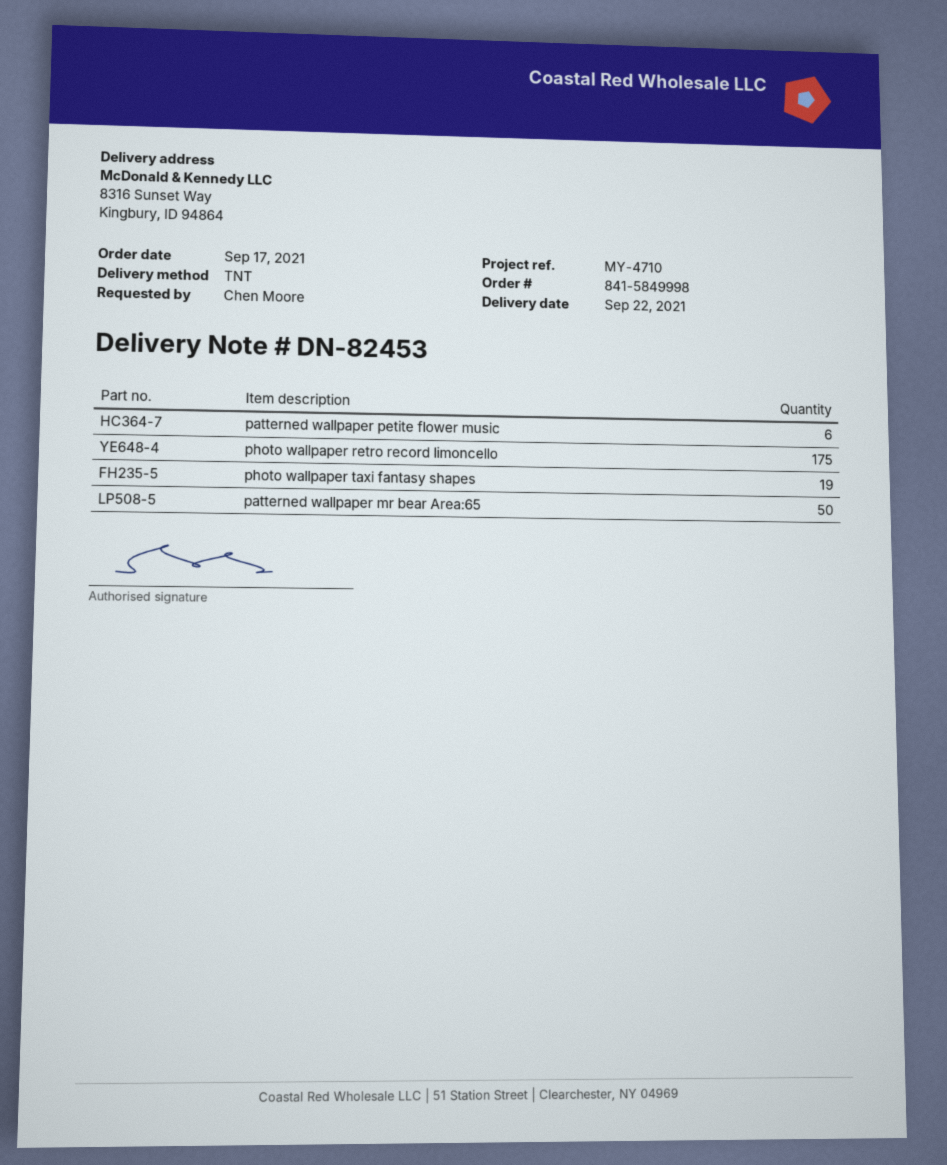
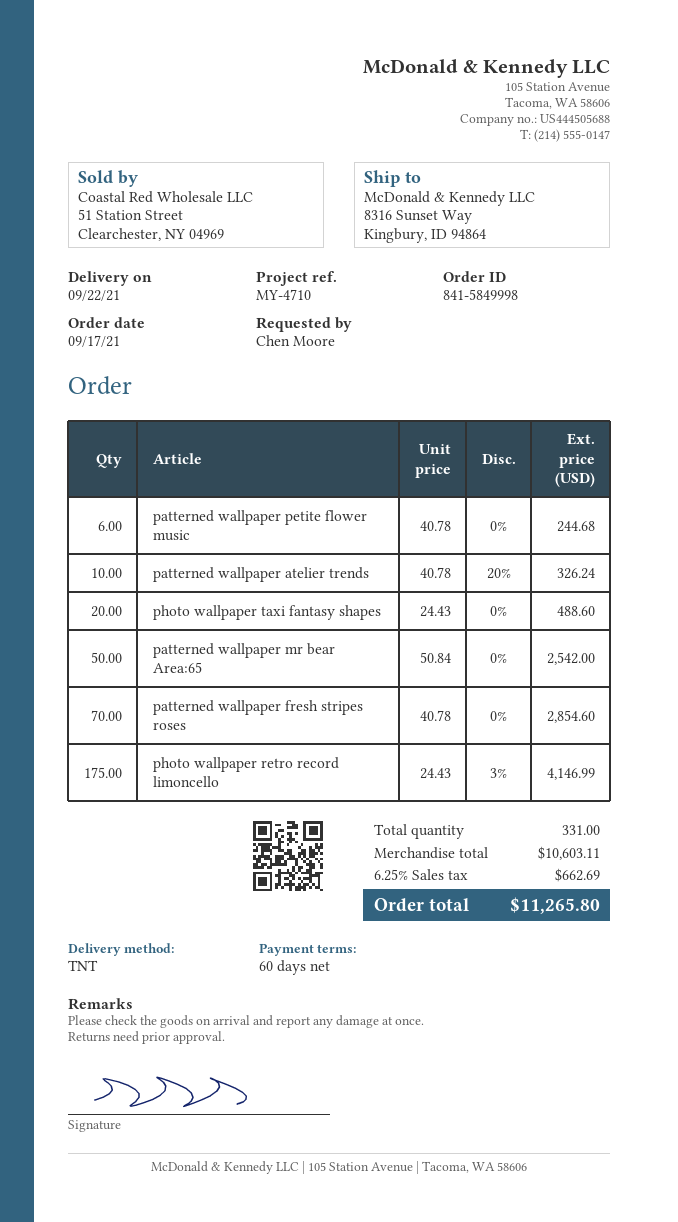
photo wallpaper taxi fantasy shapes: 19 -> 20
patterned wallpaper atelier trends: none -> 10
patterned wallpaper fresh stripes roses: none -> 70

